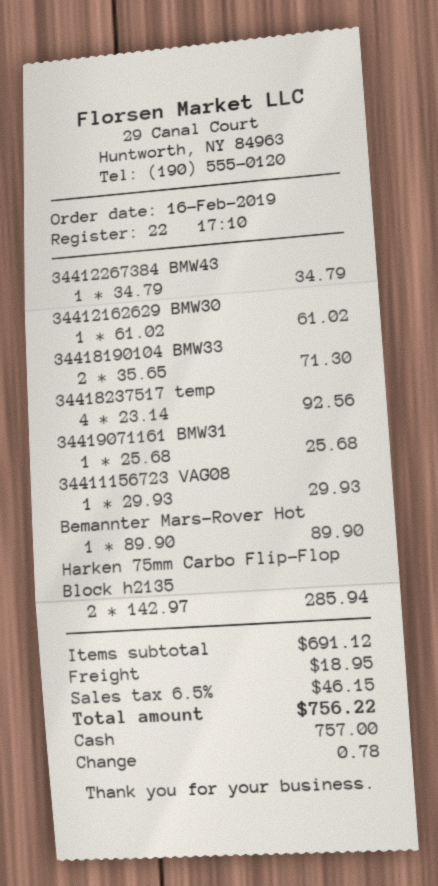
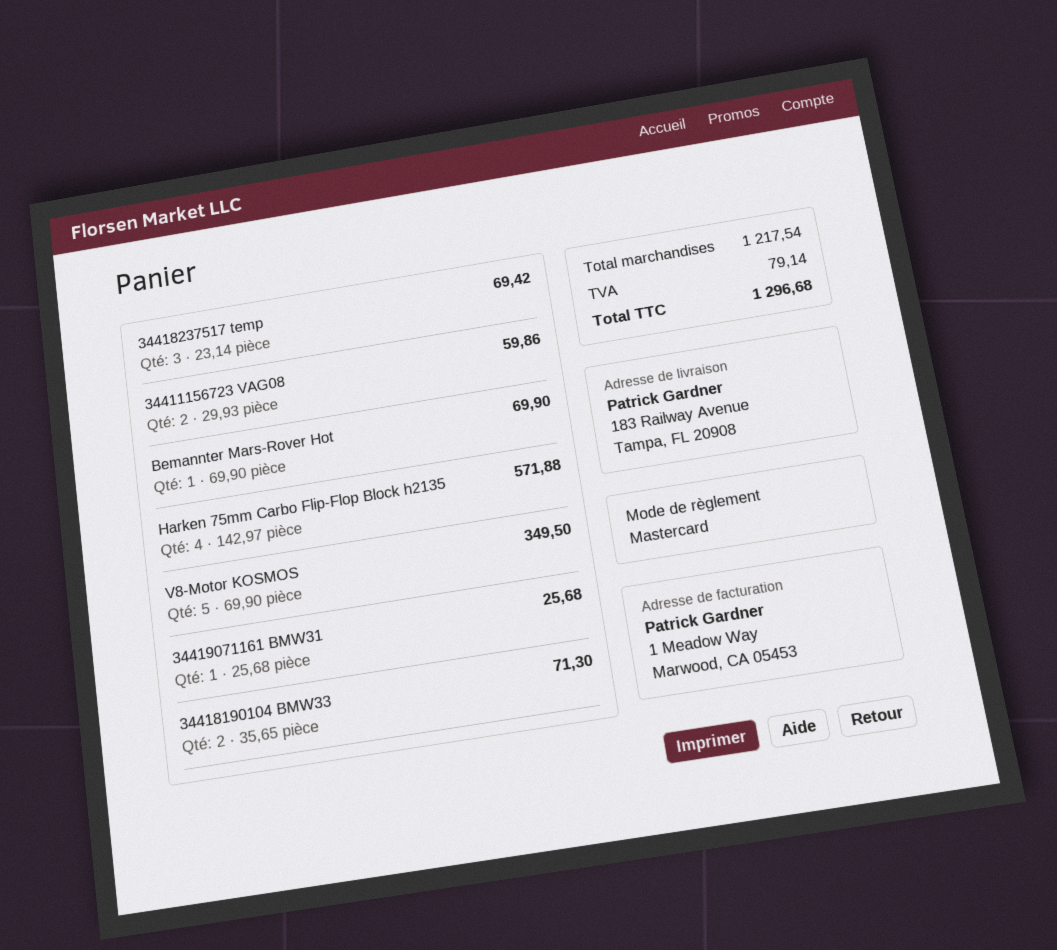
payment method: cash -> Mastercard
34412267384 BMW43: 1 x 34.79 = 34.79 -> none
34412162629 BMW30: 1 x 61.02 = 61.02 -> none
34418237517 temp: 4 x 23.14 = 92.56 -> 3 x 23.14 = 69.42
34411156723 VAG08: 1 x 29.93 = 29.93 -> 2 x 29.93 = 59.86
Bemannter Mars-Rover Hot: 1 x 89.90 = 89.90 -> 1 x 69.90 = 69.90
Harken 75mm Carbo Flip-Flop Block h2135: 2 x 142.97 = 285.94 -> 4 x 142.97 = 571.88
V8-Motor KOSMOS: none -> 5 x 69.90 = 349.50
subtotal: 691.12 -> 1217.54
shipping: 18.95 -> none
tax: 46.15 -> 79.14
total: 756.22 -> 1296.68

